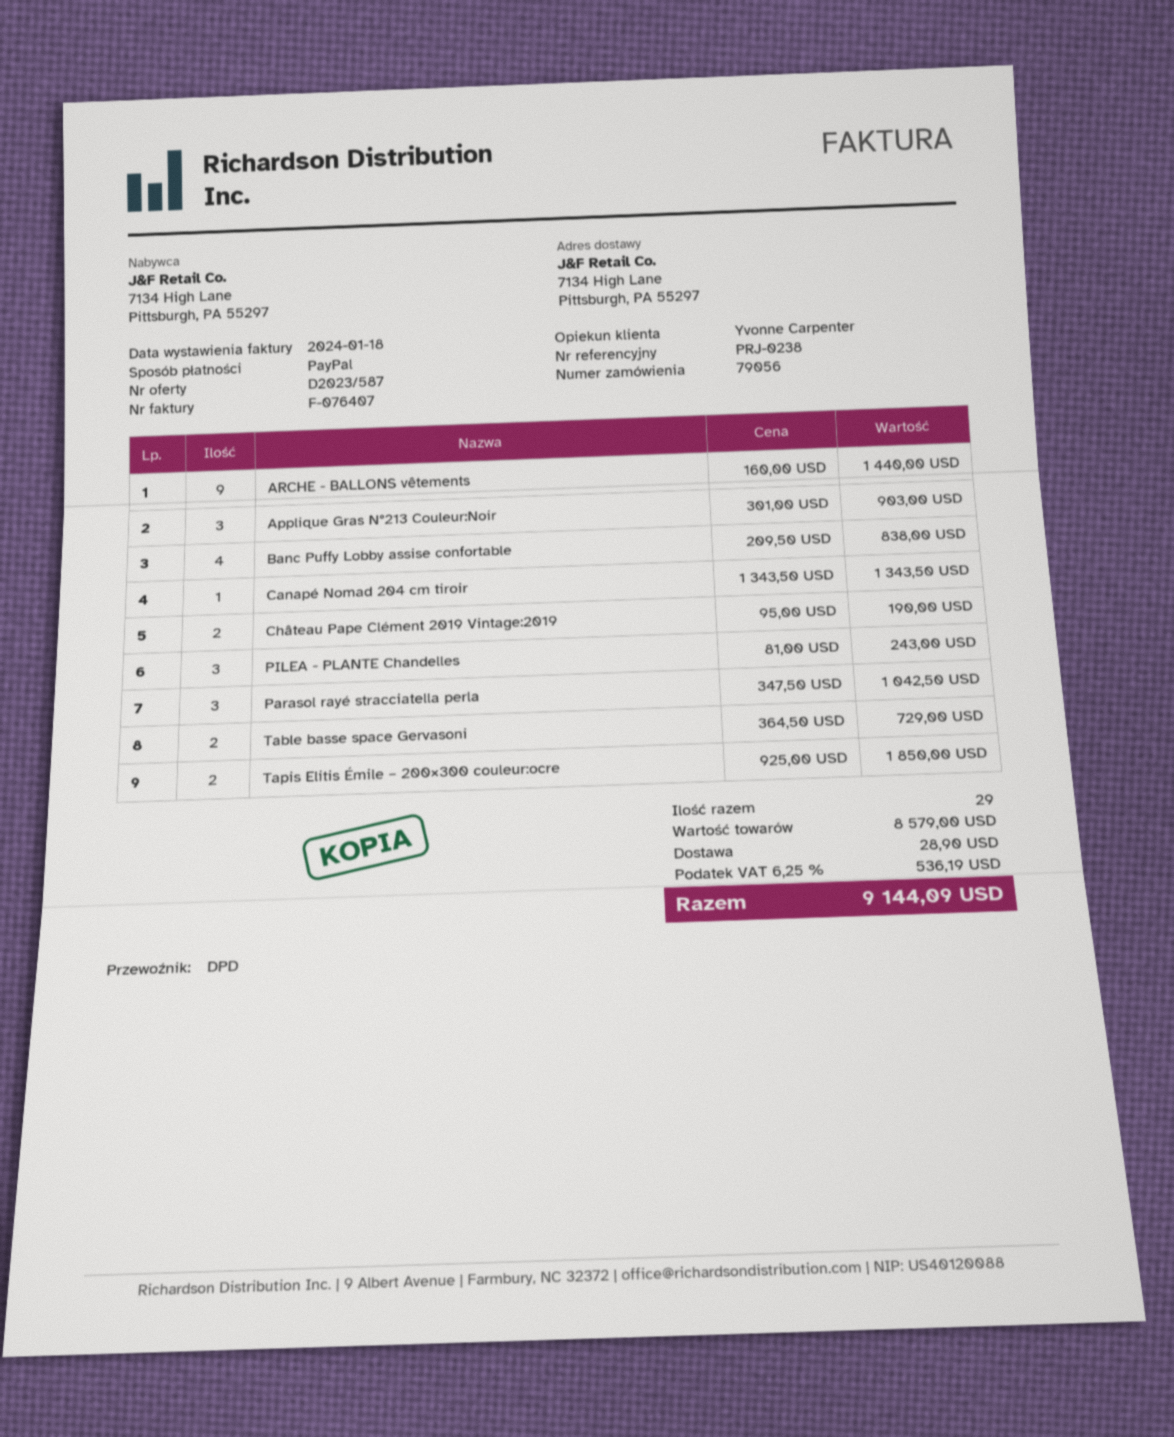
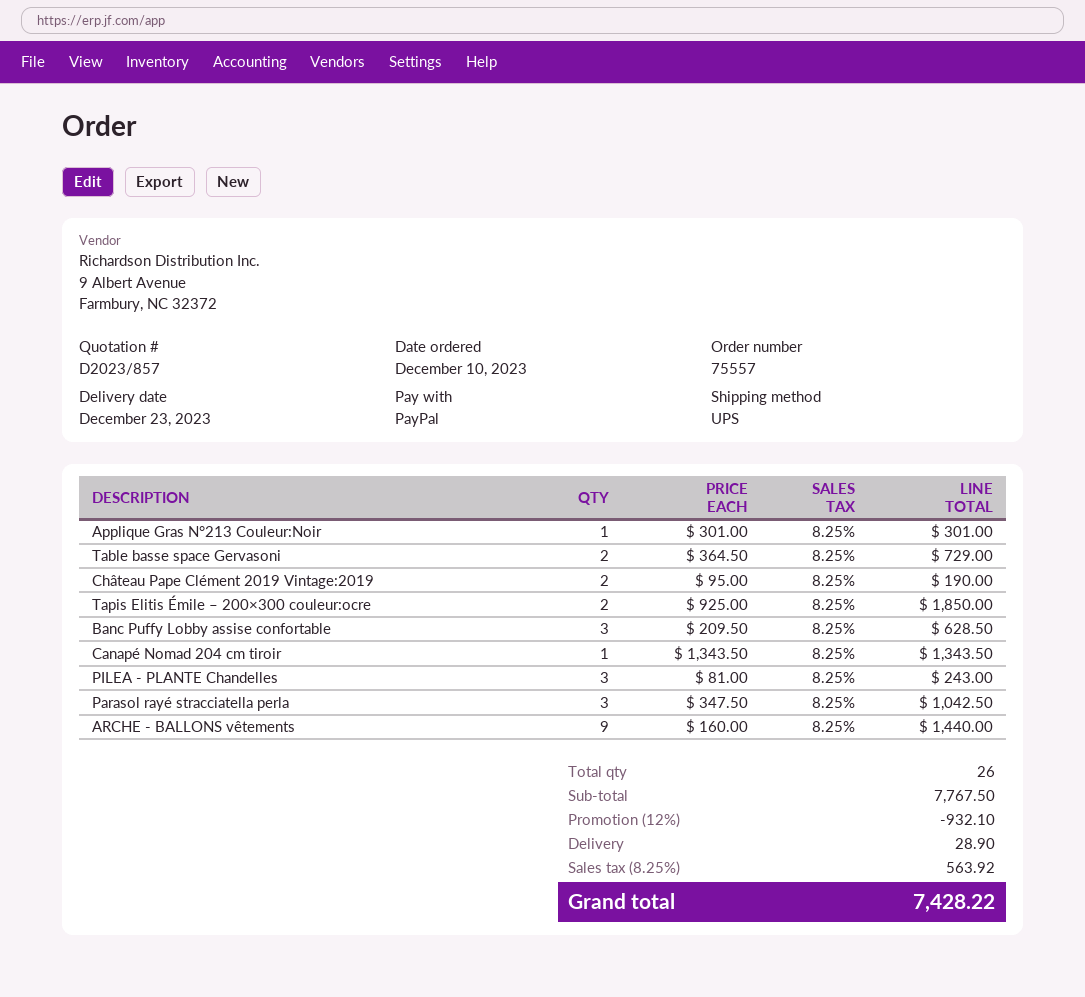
quote number: D2023/587 -> D2023/857
order number: 79056 -> 75557
shipping method: DPD -> UPS
Applique Gras N°213 Couleur:Noir: 3 x 301.00 = 903.00 -> 1 x 301.00 = 301.00
Banc Puffy Lobby assise confortable: 4 x 209.50 = 838.00 -> 3 x 209.50 = 628.50
total quantity: 29 -> 26
subtotal: 8579.00 -> 7767.50
discount: none -> 12% = 932.10
tax: 6.25% = 536.19 -> 8.25% = 563.92
total: 9144.09 -> 7428.22

